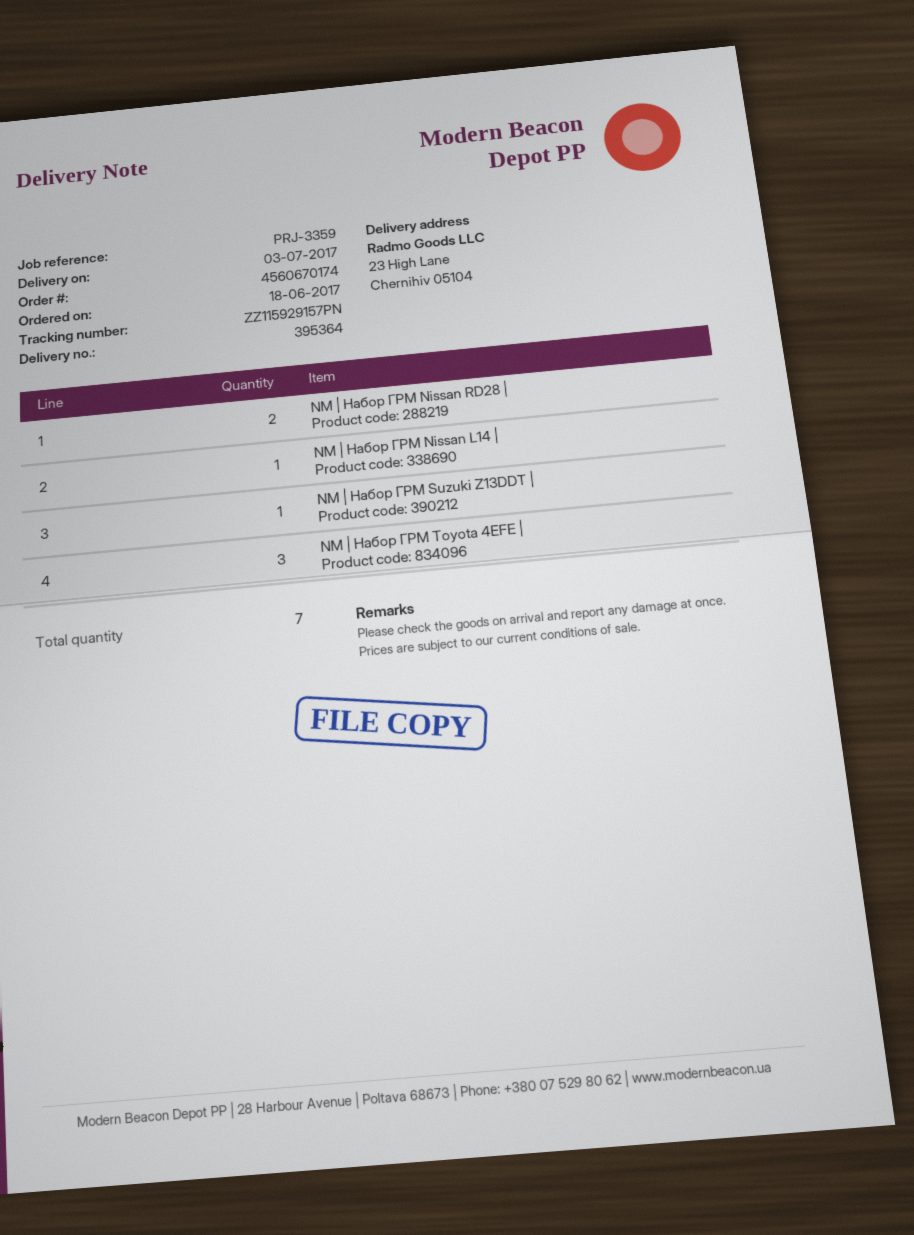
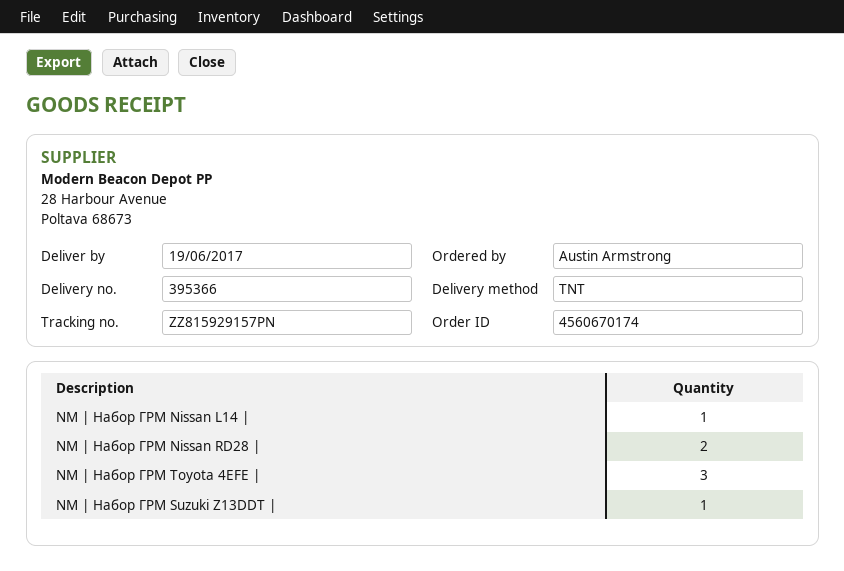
delivery note number: 395364 -> 395366
delivery date: 2017-07-03 -> 2017-06-19
tracking number: ZZ115929157PN -> ZZ815929157PN

